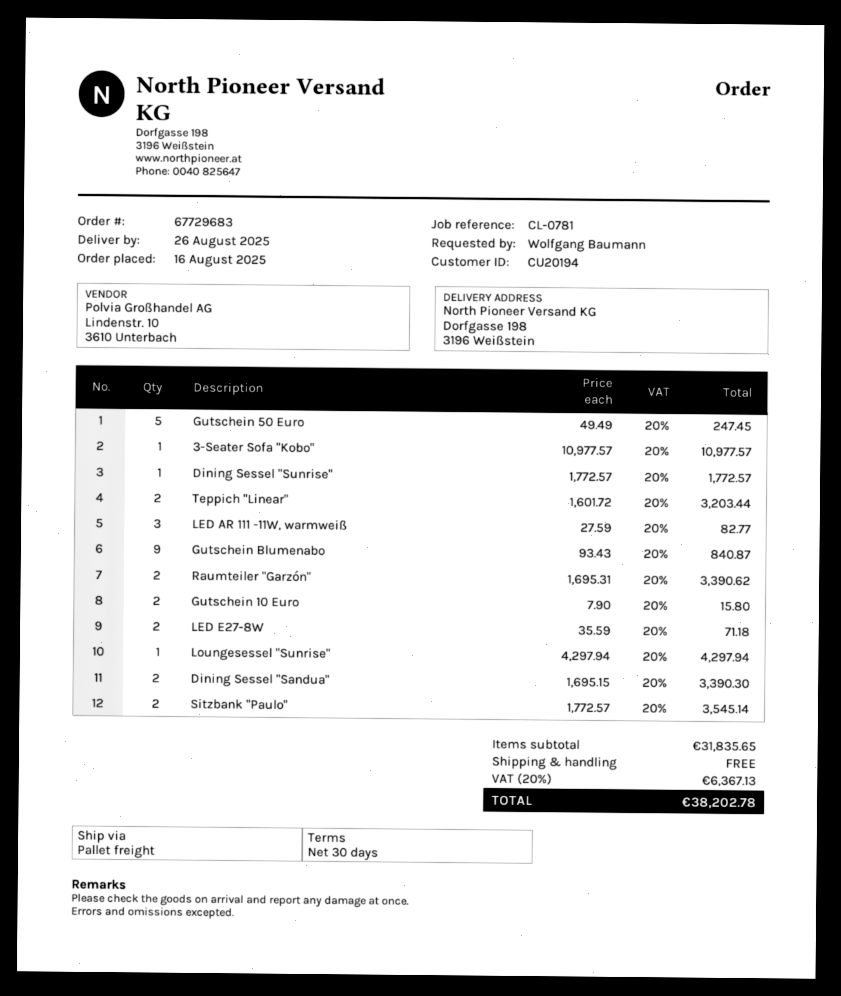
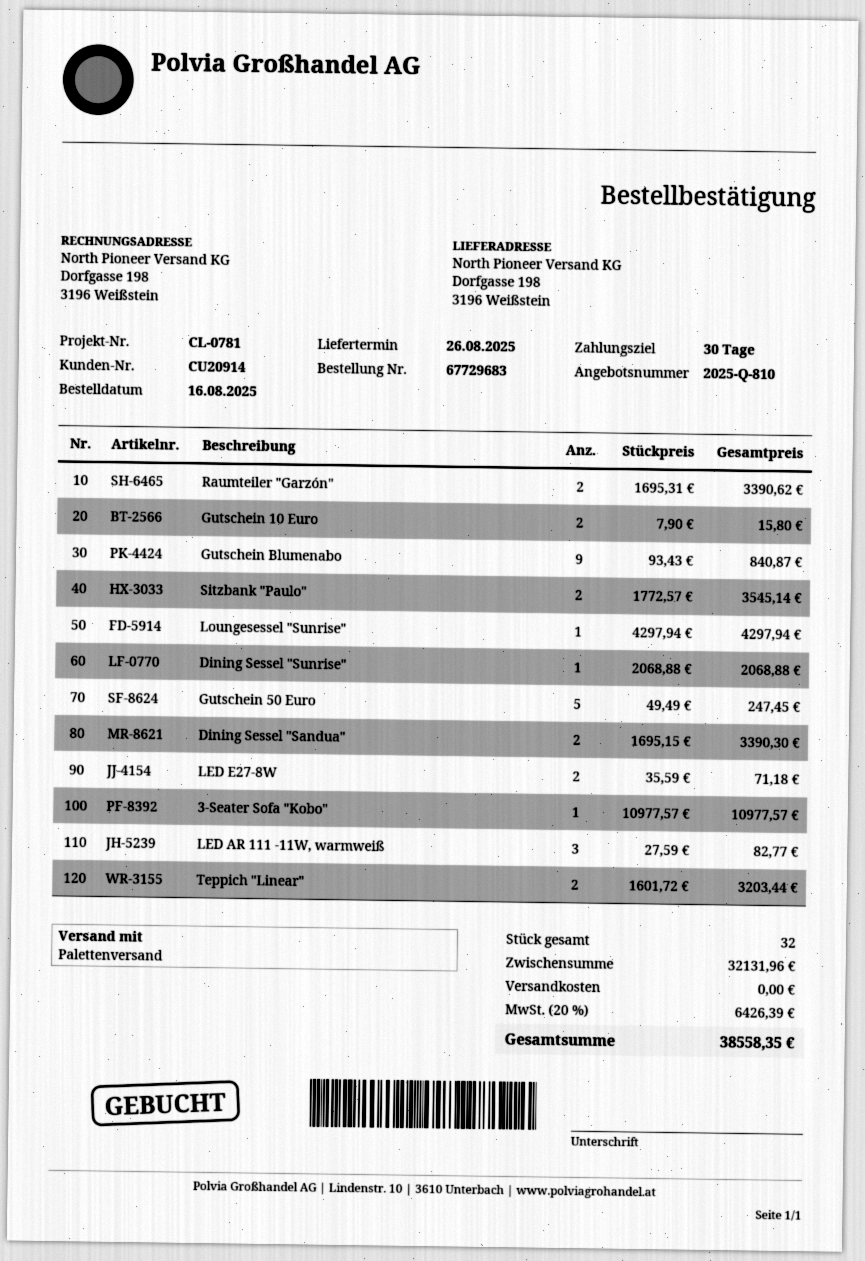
customer number: CU20194 -> CU20914
Dining Sessel "Sunrise": 1 x 1772.57 = 1772.57 -> 1 x 2068.88 = 2068.88
subtotal: 31835.65 -> 32131.96
tax: 20% = 6367.13 -> 20% = 6426.39
total: 38202.78 -> 38558.35

